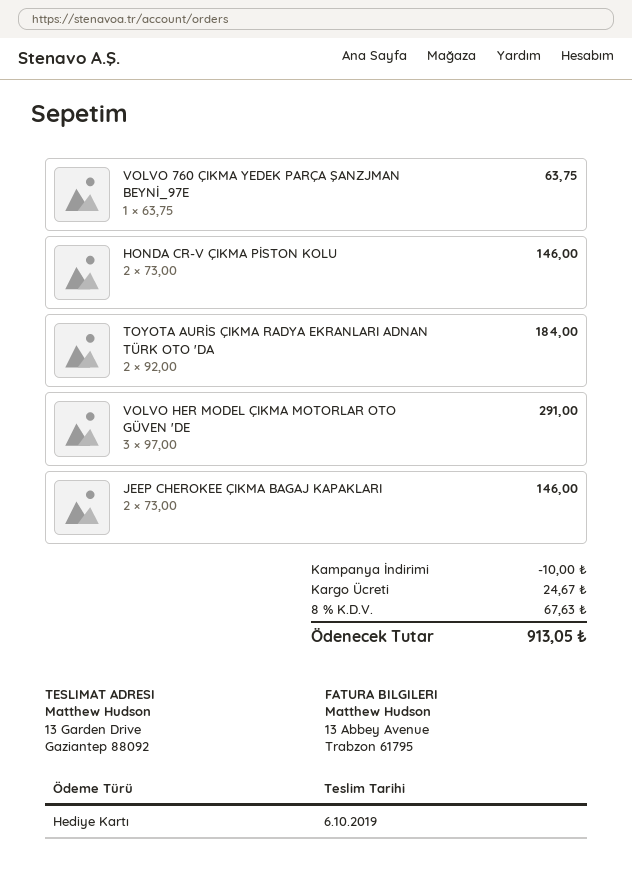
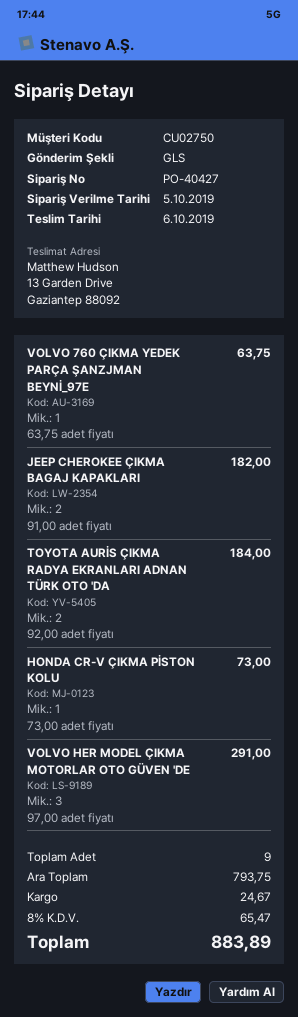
HONDA CR-V ÇIKMA PİSTON KOLU: 2 x 73.00 = 146.00 -> 1 x 73.00 = 73.00
JEEP CHEROKEE ÇIKMA BAGAJ KAPAKLARI: 2 x 73.00 = 146.00 -> 2 x 91.00 = 182.00
discount: 10.00 -> none
tax: 8% = 67.63 -> 8% = 65.47
total: 913.05 -> 883.89

